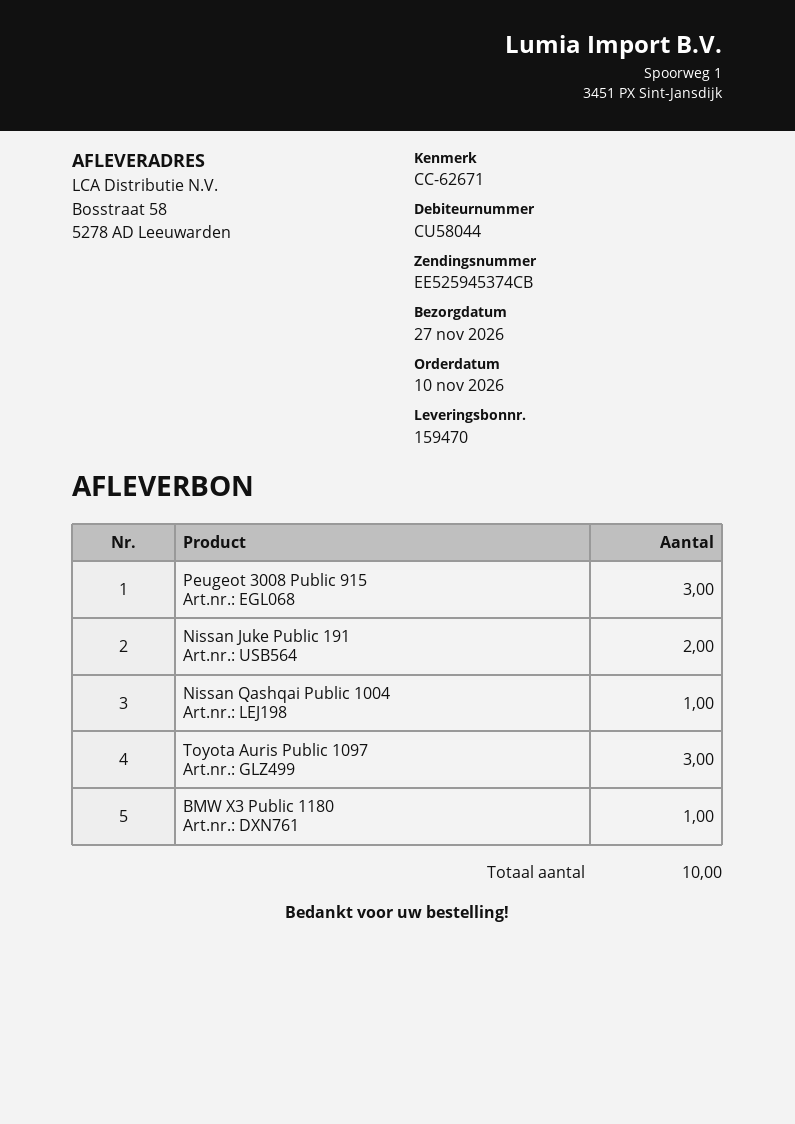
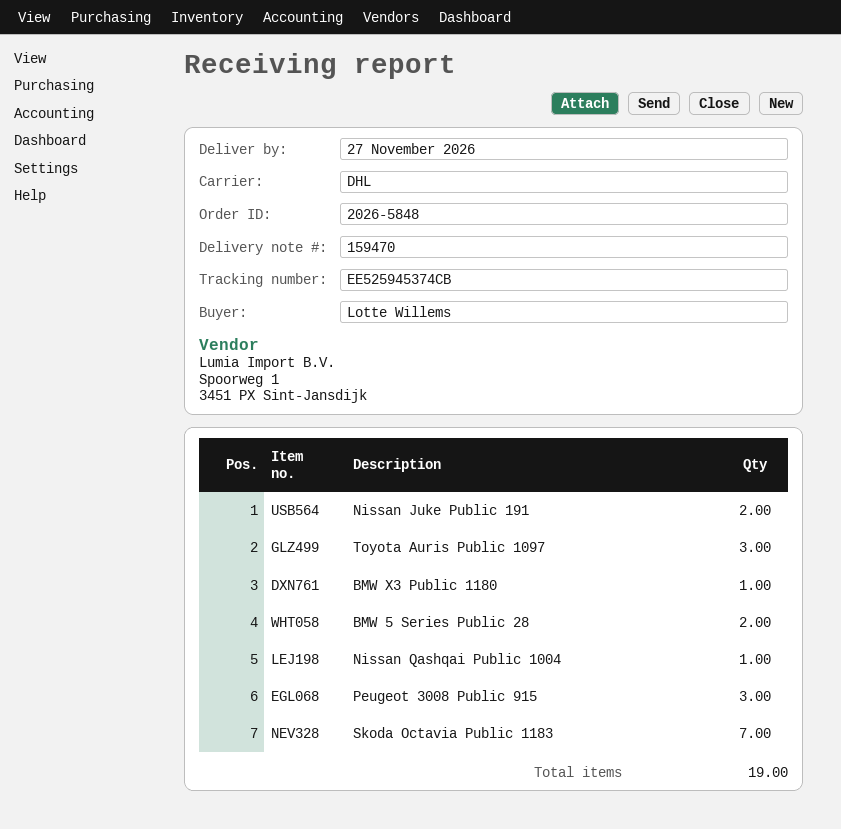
BMW 5 Series Public 28: none -> 2
Skoda Octavia Public 1183: none -> 7
total quantity: 10 -> 19

